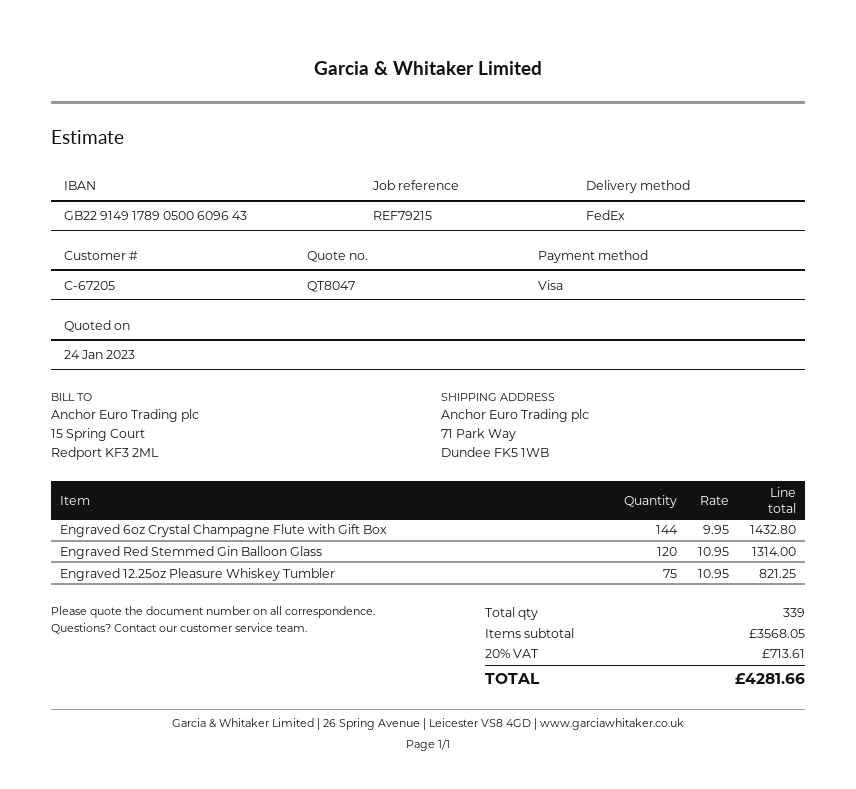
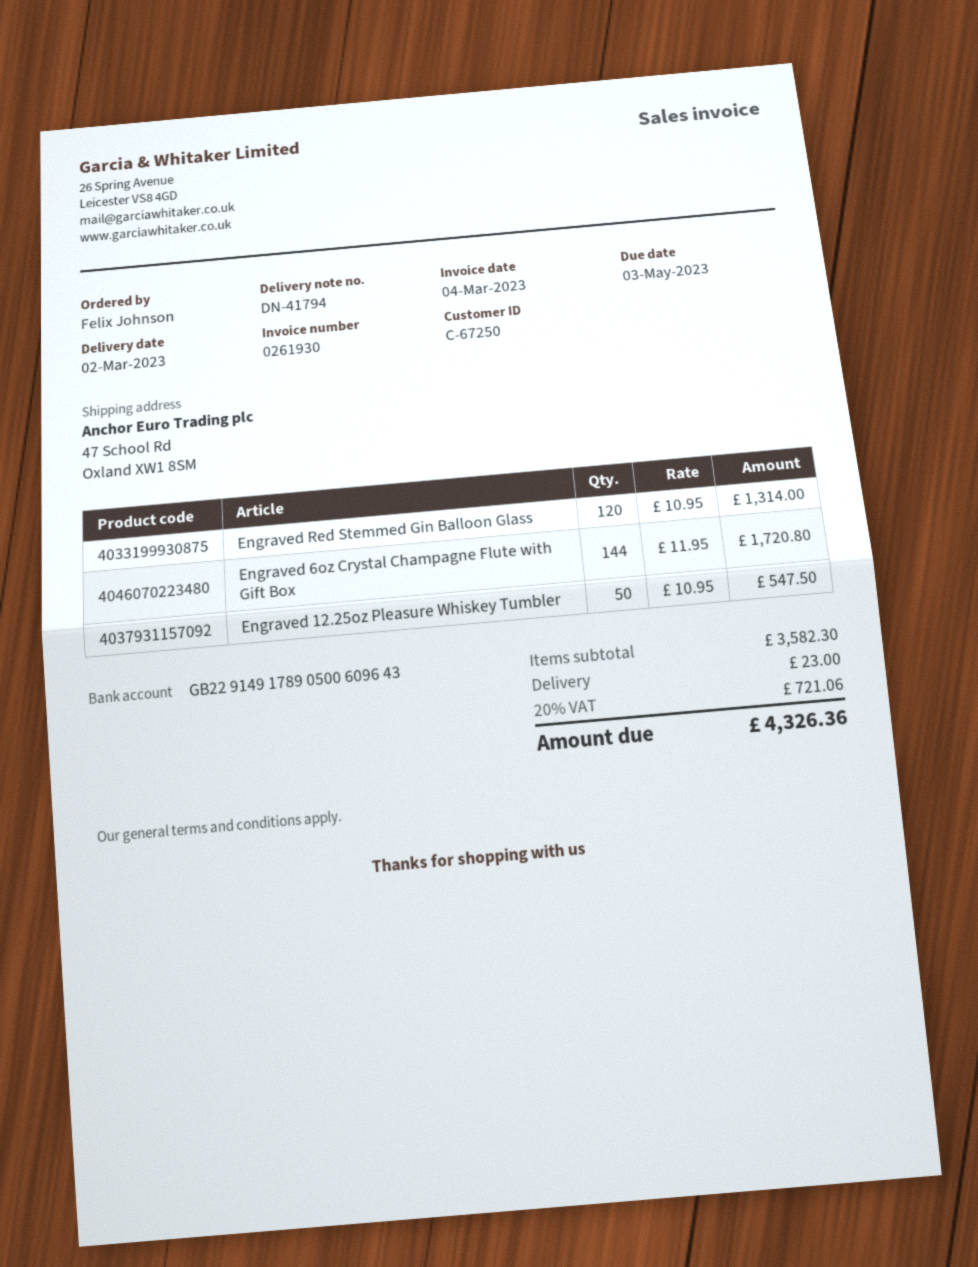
customer number: C-67205 -> C-67250
ship to: 71 Park Way, Dundee FK5 1WB -> 47 School Rd, Oxland XW1 8SM
Engraved 6oz Crystal Champagne Flute with Gift Box: 144 x 9.95 = 1432.80 -> 144 x 11.95 = 1720.80
Engraved 12.25oz Pleasure Whiskey Tumbler: 75 x 10.95 = 821.25 -> 50 x 10.95 = 547.50
subtotal: 3568.05 -> 3582.30
shipping: none -> 23.00
tax: 20% = 713.61 -> 20% = 721.06
total: 4281.66 -> 4326.36

